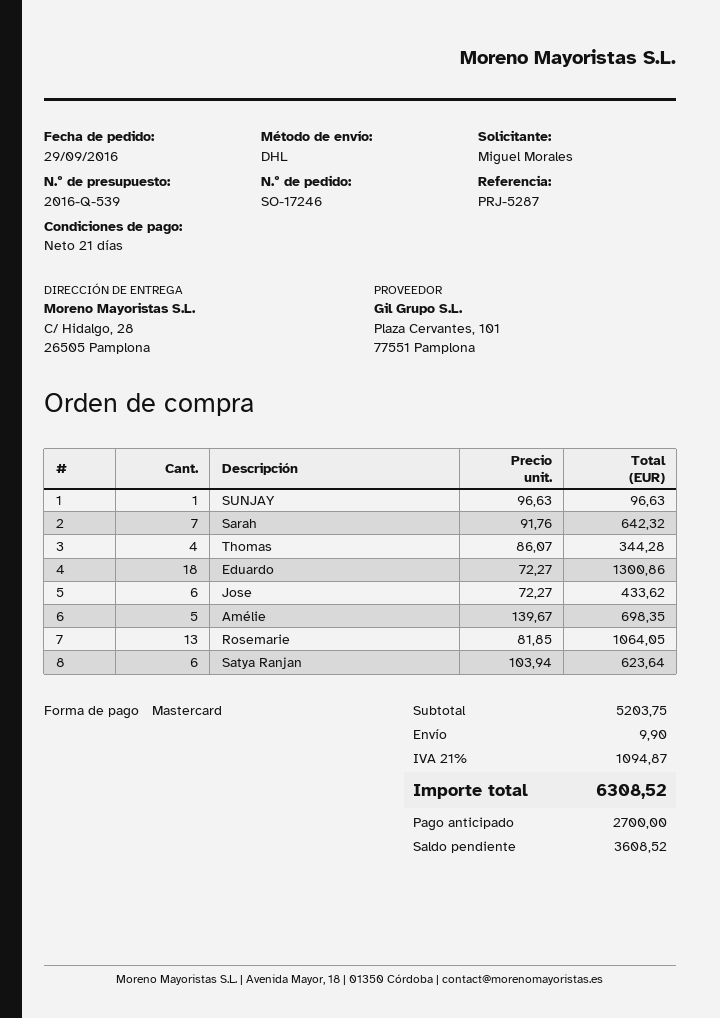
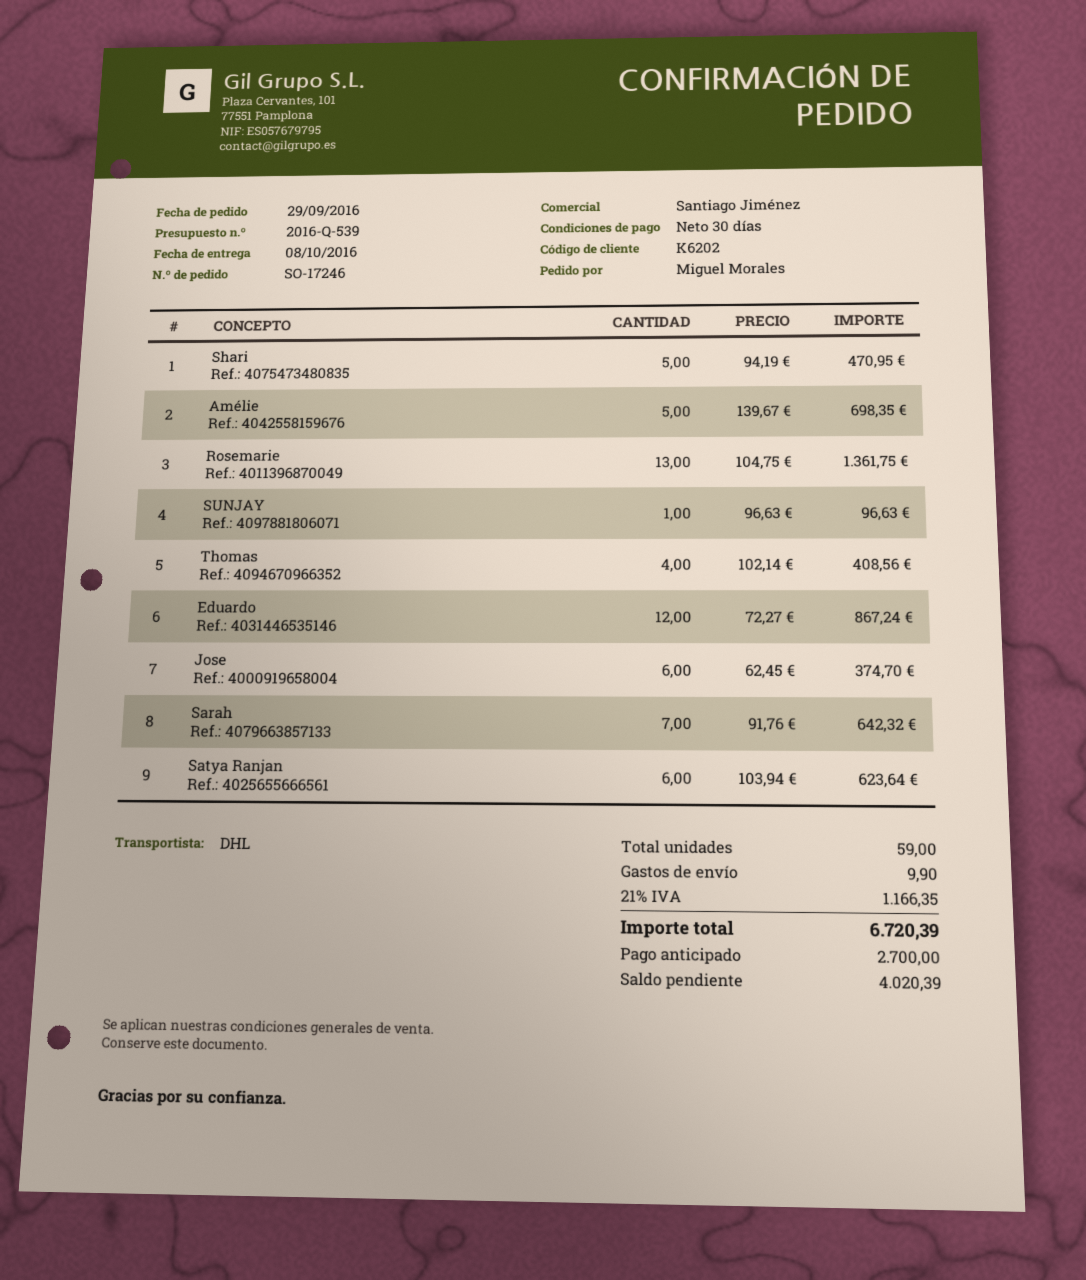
payment terms: 21 days -> 30 days
Thomas: 4 x 86.07 = 344.28 -> 4 x 102.14 = 408.56
Eduardo: 18 x 72.27 = 1300.86 -> 12 x 72.27 = 867.24
Jose: 6 x 72.27 = 433.62 -> 6 x 62.45 = 374.70
Rosemarie: 13 x 81.85 = 1064.05 -> 13 x 104.75 = 1361.75
Shari: none -> 5 x 94.19 = 470.95
tax: 21% = 1094.87 -> 21% = 1166.35
total: 6308.52 -> 6720.39
balance: 3608.52 -> 4020.39

